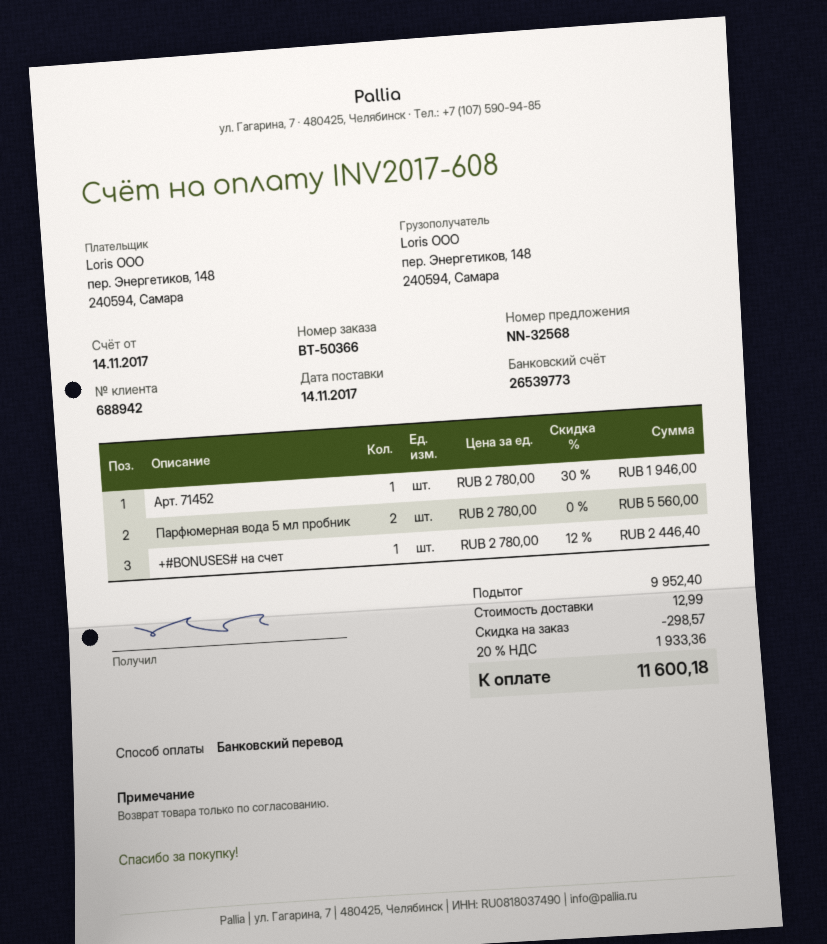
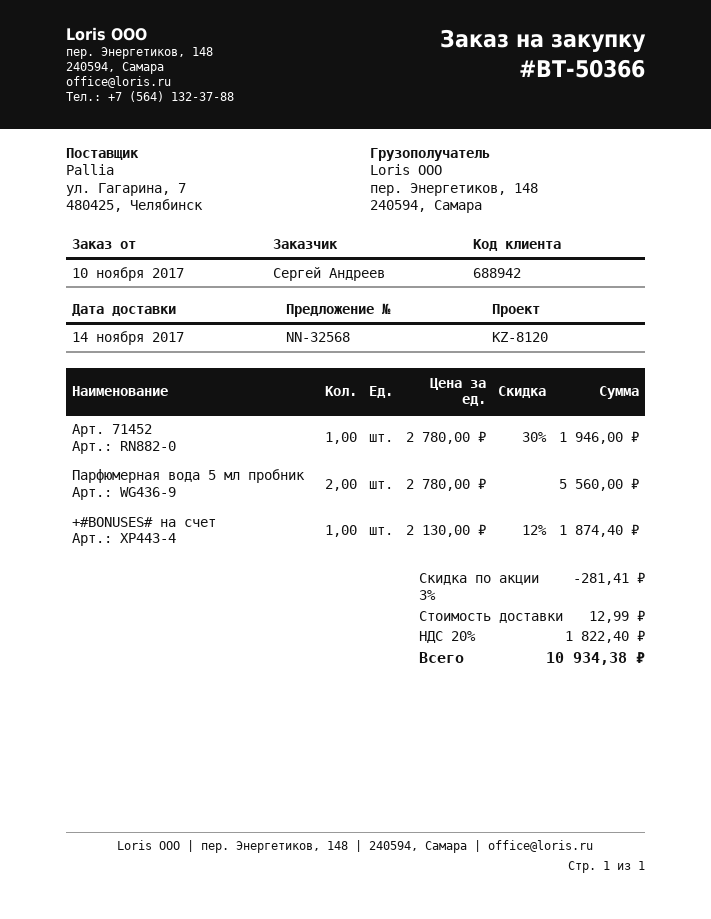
+#BONUSES# на счет: 1 x 2780.00 - 12% = 2446.40 -> 1 x 2130.00 - 12% = 1874.40
discount: 298.57 -> 281.41
tax: 20% = 1933.36 -> 20% = 1822.40
total: 11600.18 -> 10934.38

